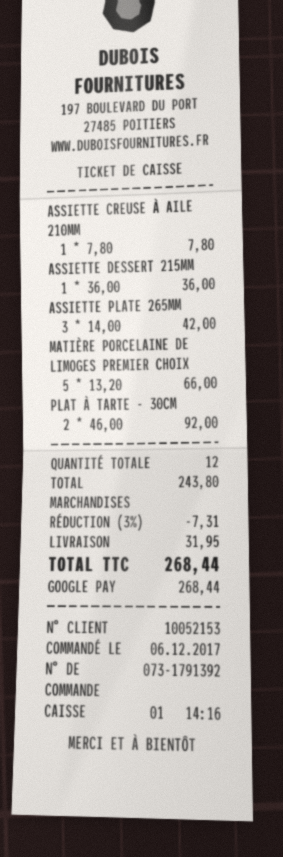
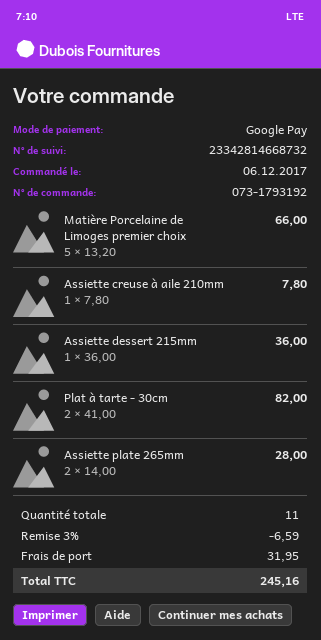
order number: 073-1791392 -> 073-1793192
ASSIETTE PLATE 265MM: 3 x 14.00 = 42.00 -> 2 x 14.00 = 28.00
PLAT À TARTE - 30CM: 2 x 46.00 = 92.00 -> 2 x 41.00 = 82.00
total quantity: 12 -> 11
discount: 3% = 7.31 -> 3% = 6.59
total: 268.44 -> 245.16

